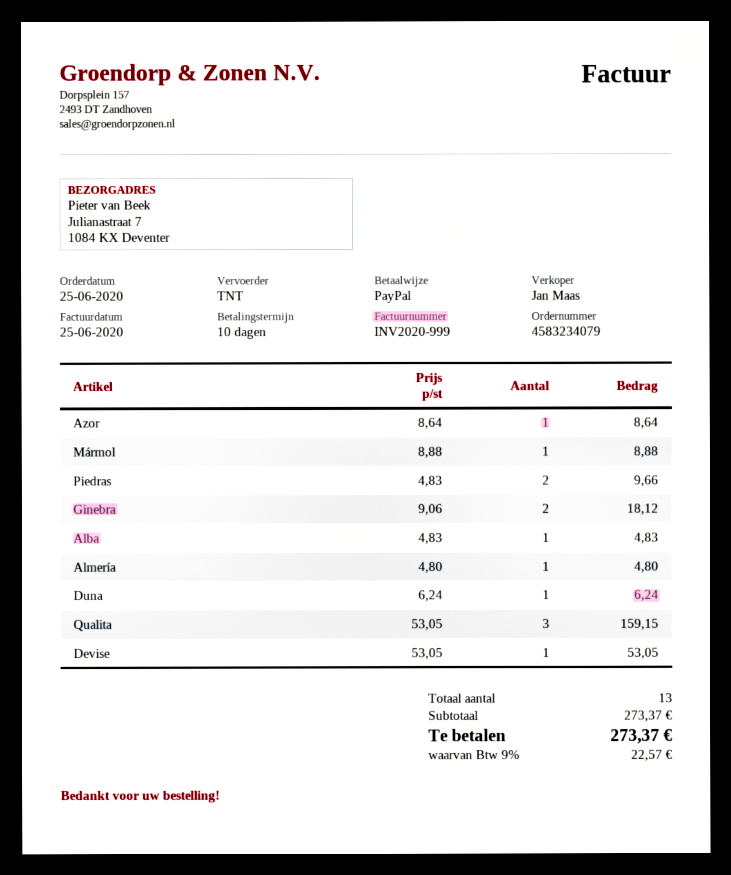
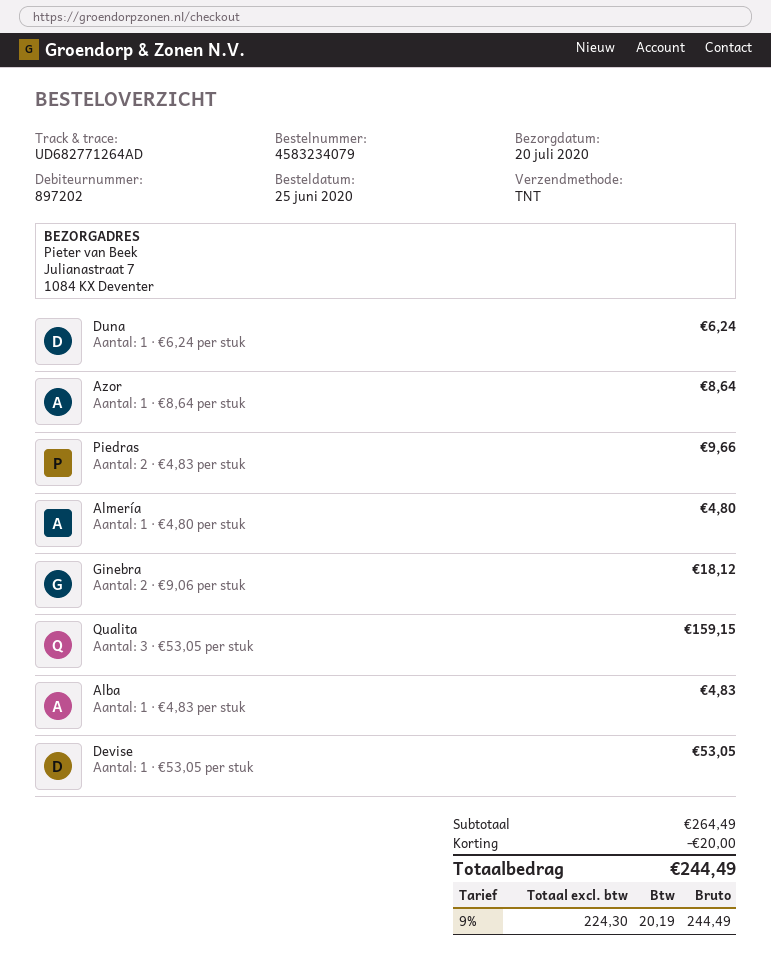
Mármol: 1 x 8.88 = 8.88 -> none
subtotal: 273.37 -> 264.49
discount: none -> 20.00
tax: 9% = 22.57 -> 9% = 20.19
total: 273.37 -> 244.49

